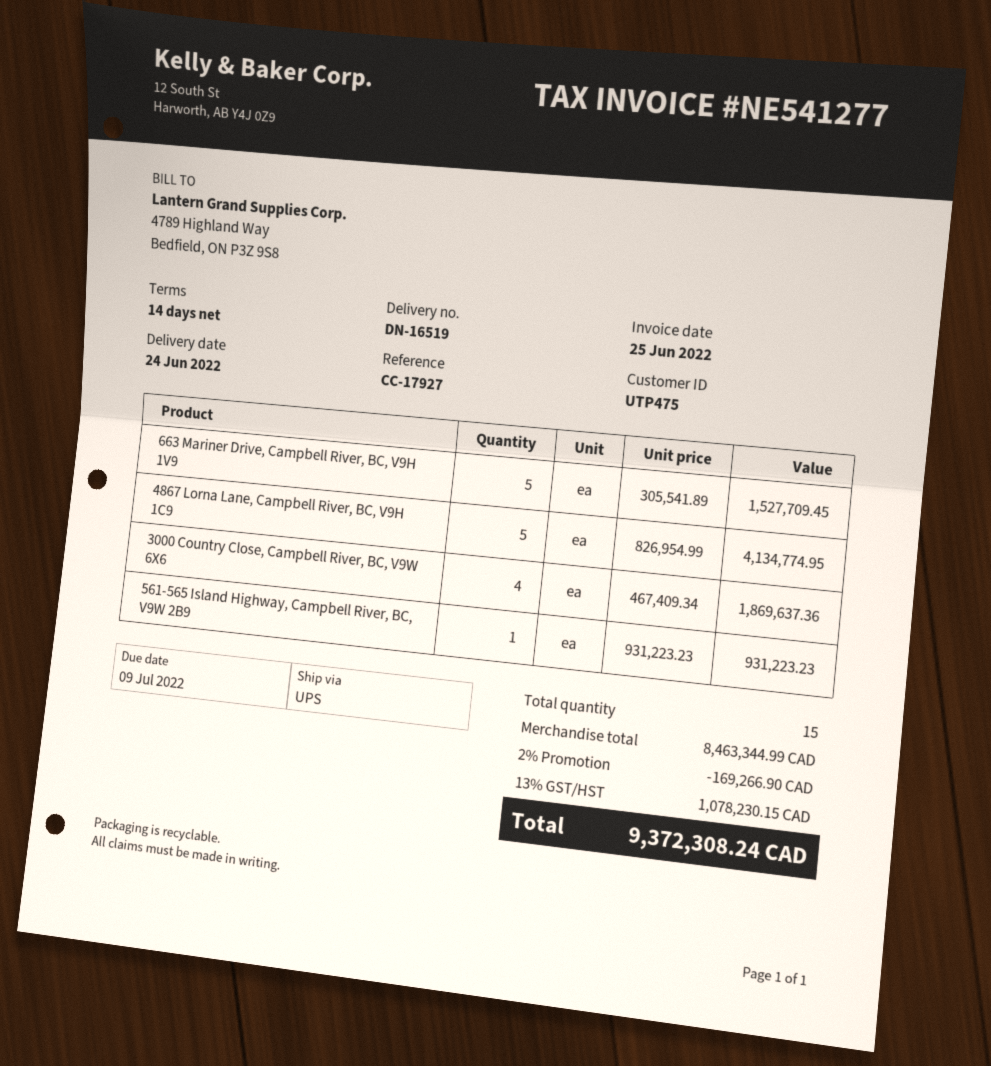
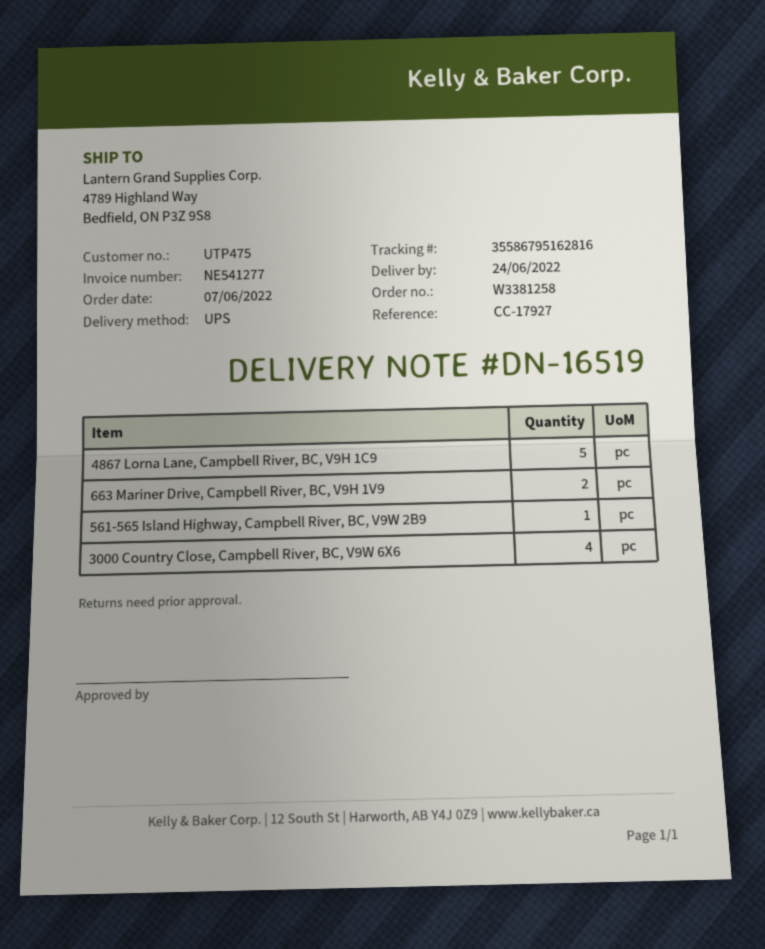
663 Mariner Drive, Campbell River, BC, V9H 1V9: 5 -> 2

